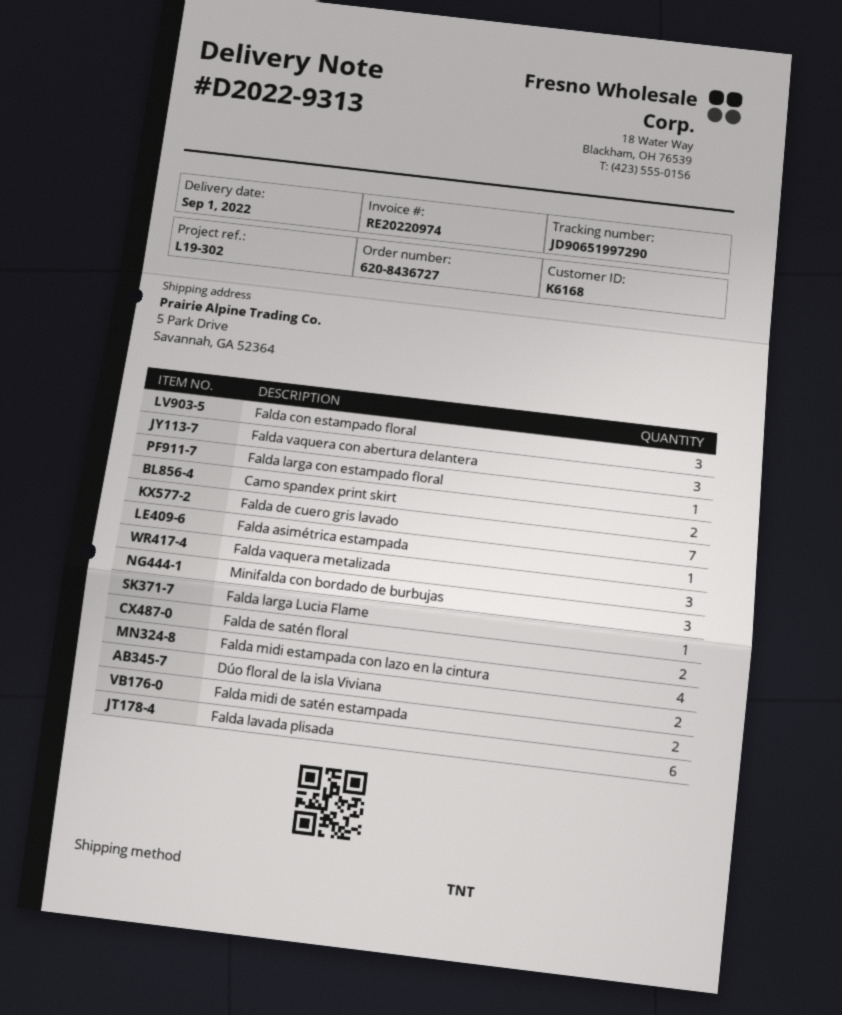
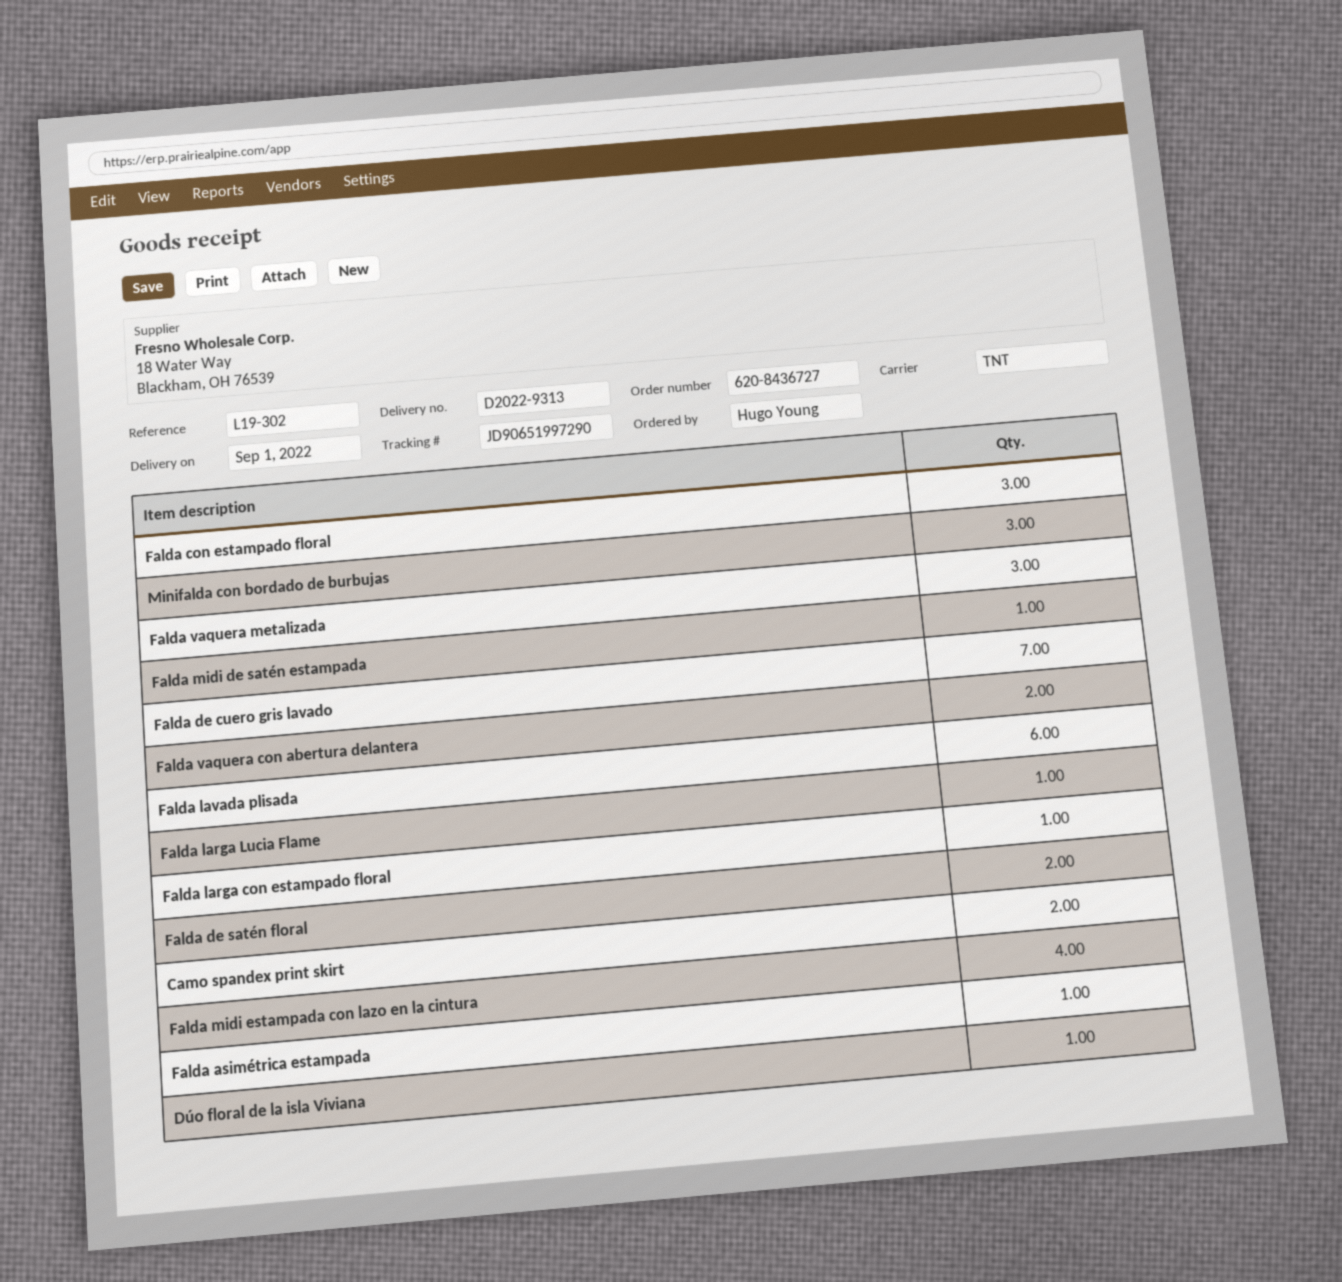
Falda vaquera con abertura delantera: 3 -> 2
Dúo floral de la isla Viviana: 2 -> 1
Falda midi de satén estampada: 2 -> 1

